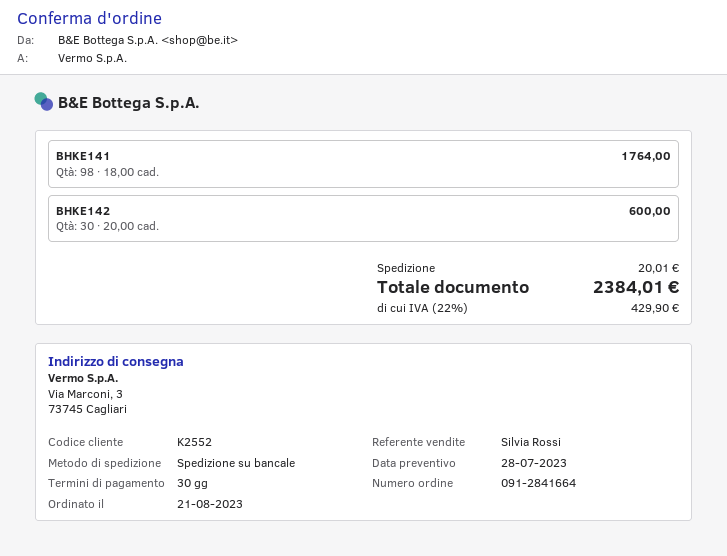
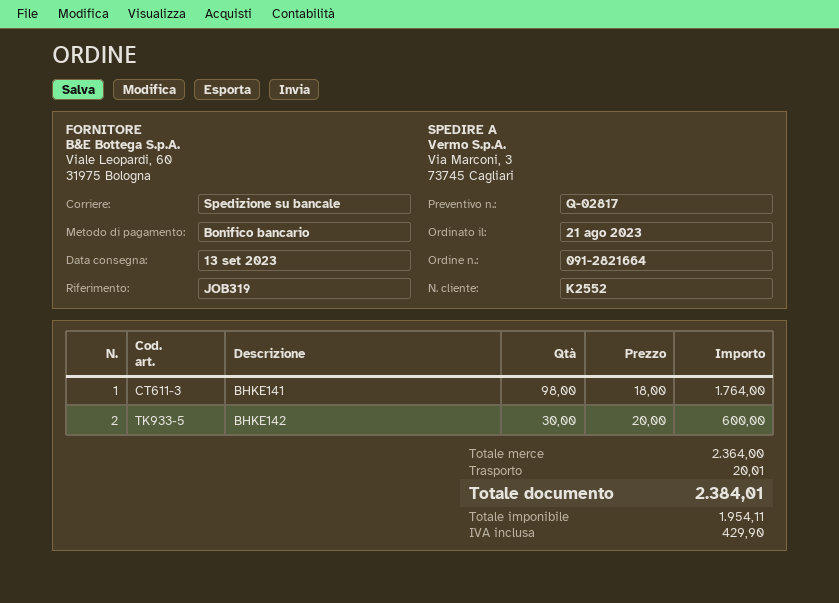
order number: 091-2841664 -> 091-2821664

